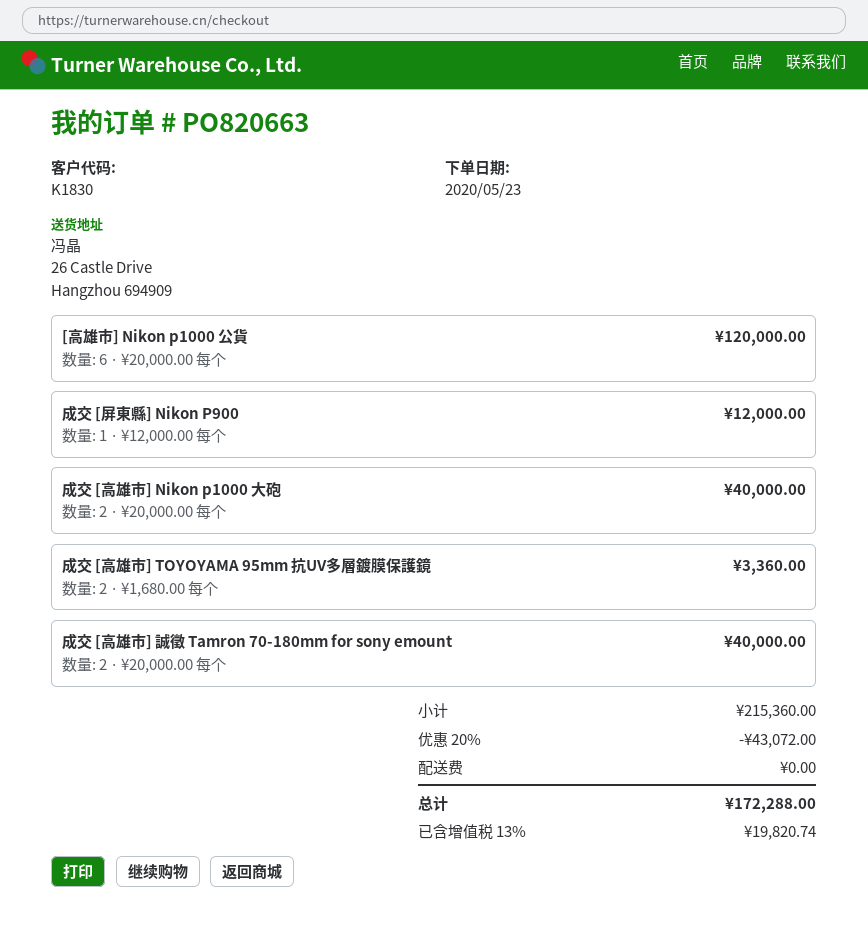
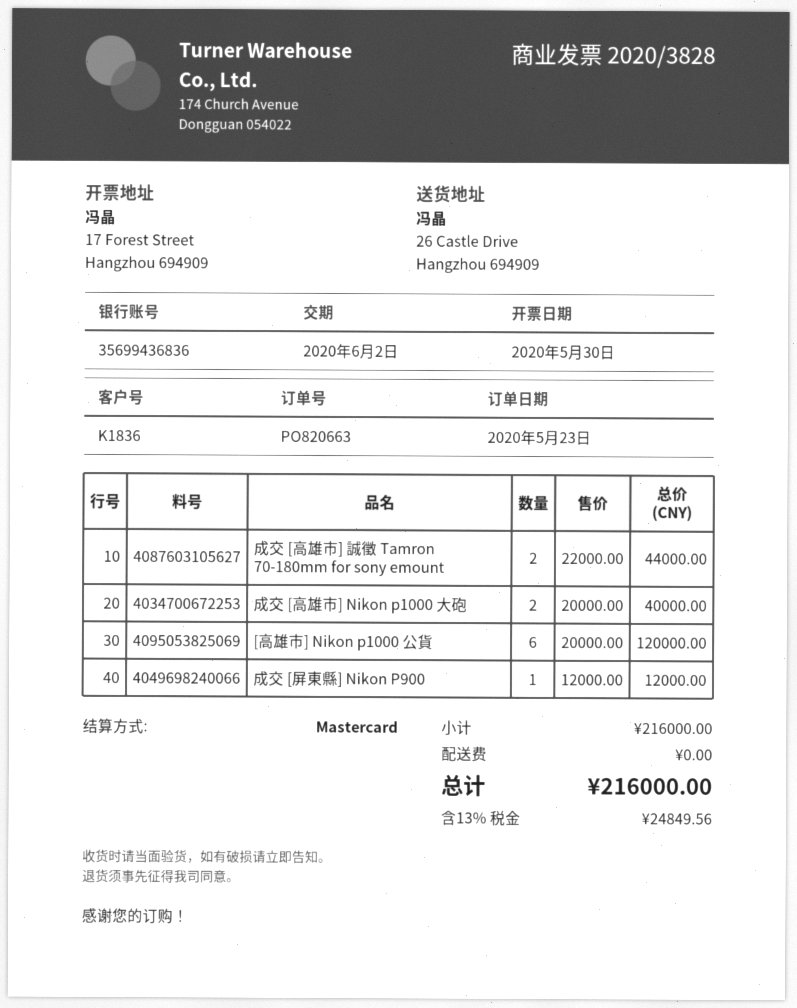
customer number: K1830 -> K1836
成交 [高雄市] TOYOYAMA 95mm 抗UV多層鍍膜保護鏡: 2 x 1680.00 = 3360.00 -> none
成交 [高雄市] 誠徵 Tamron 70-180mm for sony emount: 2 x 20000.00 = 40000.00 -> 2 x 22000.00 = 44000.00
subtotal: 215360.00 -> 216000.00
discount: 20% = 43072.00 -> none
tax: 13% = 19820.74 -> 13% = 24849.56
total: 172288.00 -> 216000.00

